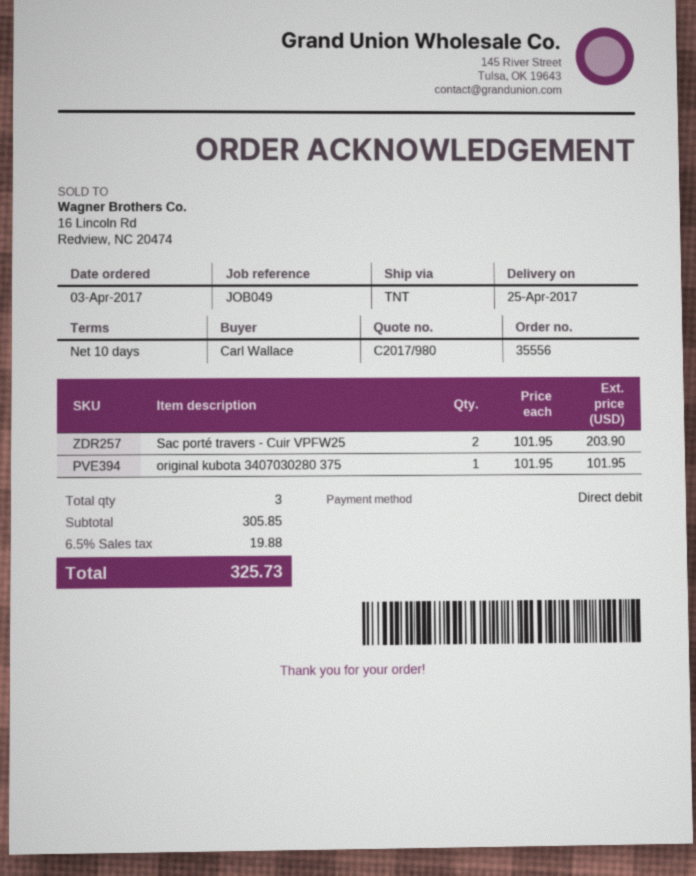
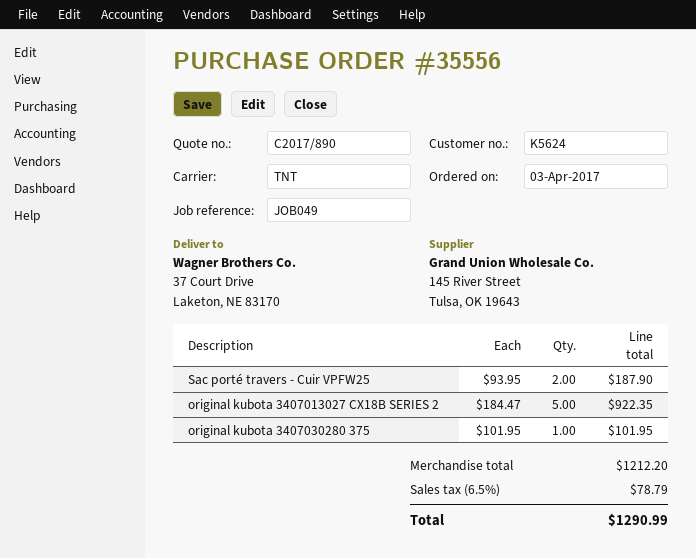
quote number: C2017/980 -> C2017/890
Sac porté travers - Cuir VPFW25: 2 x 101.95 = 203.90 -> 2 x 93.95 = 187.90
original kubota 3407013027 CX18B SERIES 2: none -> 5 x 184.47 = 922.35
subtotal: 305.85 -> 1212.20
tax: 6.5% = 19.88 -> 6.5% = 78.79
total: 325.73 -> 1290.99

